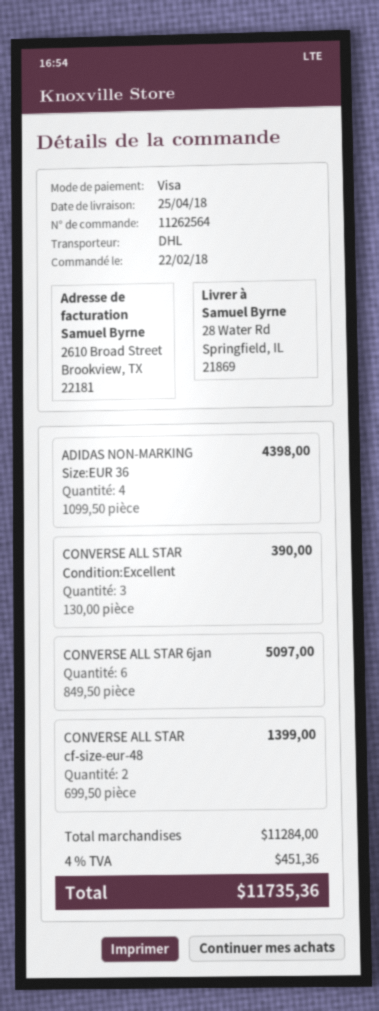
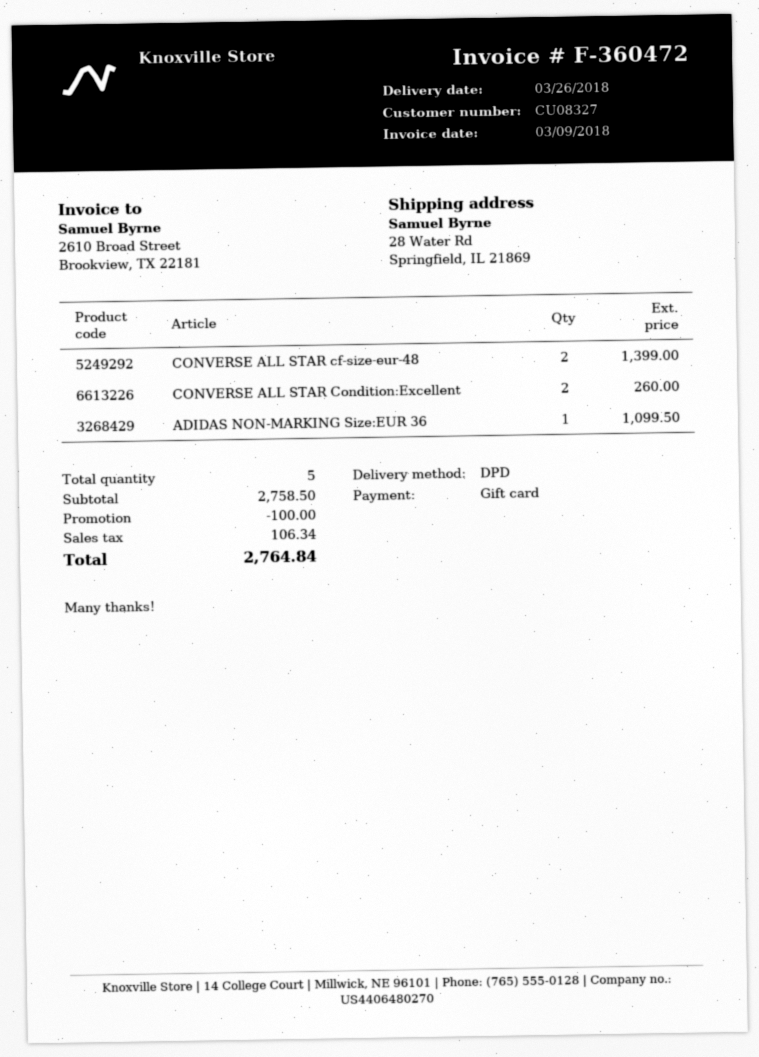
delivery date: 2018-04-25 -> 2018-03-26
payment method: Visa -> gift card
shipping method: DHL -> DPD
ADIDAS NON-MARKING Size:EUR 36: 4 for 4398.00 -> 1 for 1099.50
CONVERSE ALL STAR Condition:Excellent: 3 for 390.00 -> 2 for 260.00
CONVERSE ALL STAR 6jan: 6 for 5097.00 -> none
subtotal: 11284.00 -> 2758.50
discount: none -> 100.00
tax: 451.36 -> 106.34
total: 11735.36 -> 2764.84

